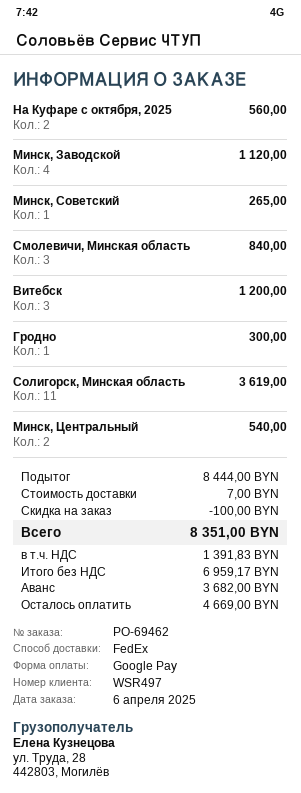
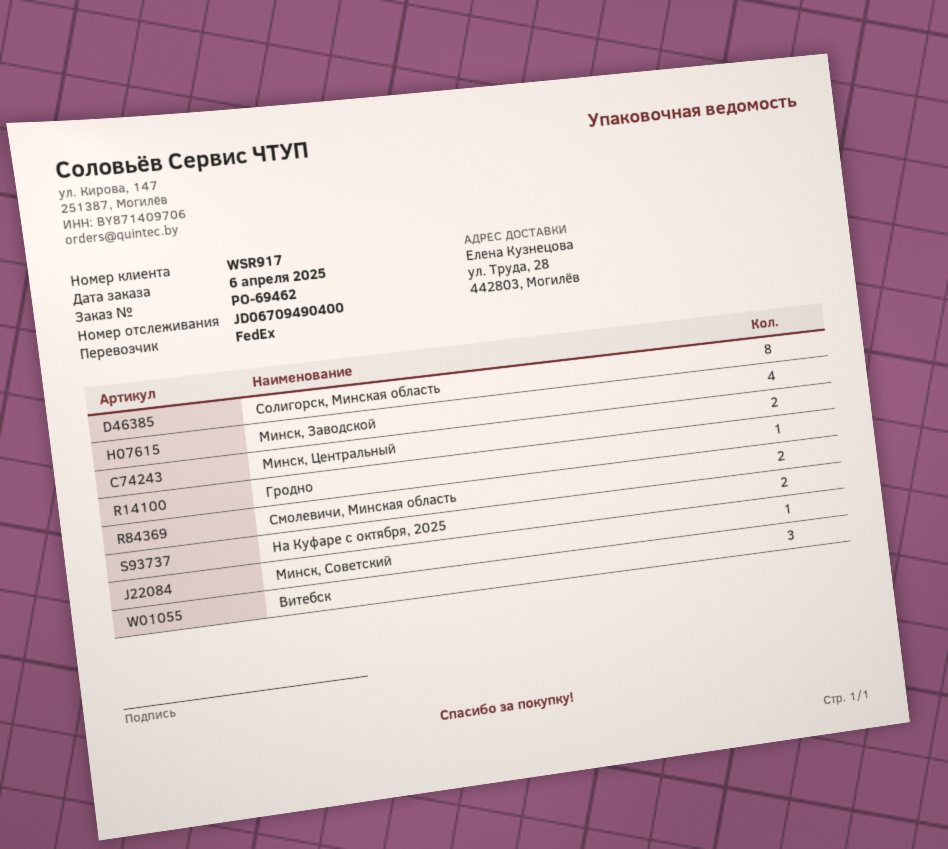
customer number: WSR497 -> WSR917
Смолевичи, Минская область: 3 -> 2
Солигорск, Минская область: 11 -> 8

